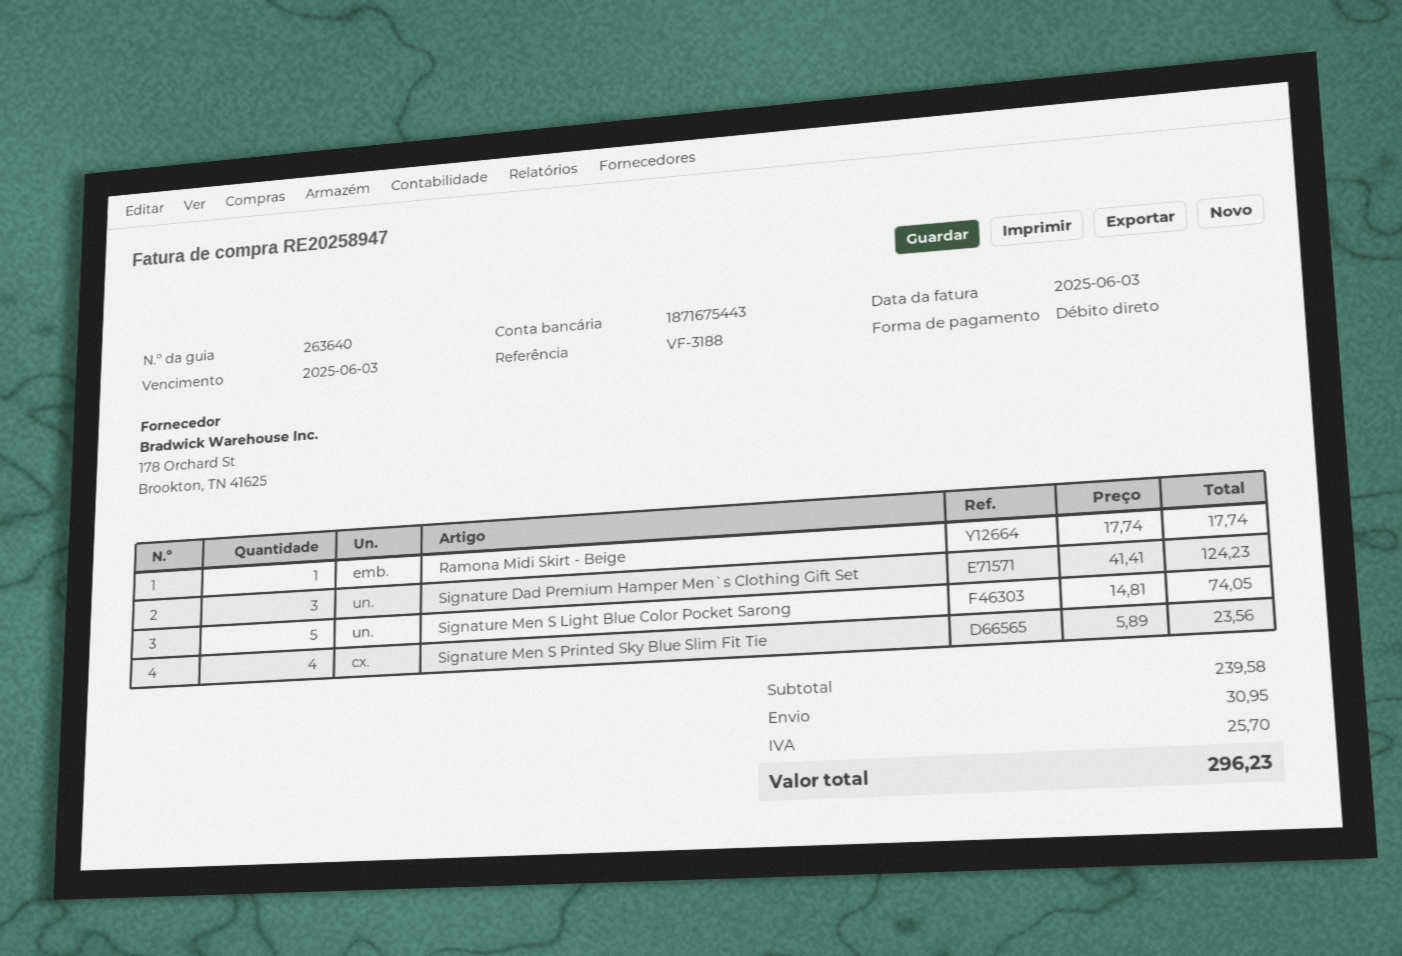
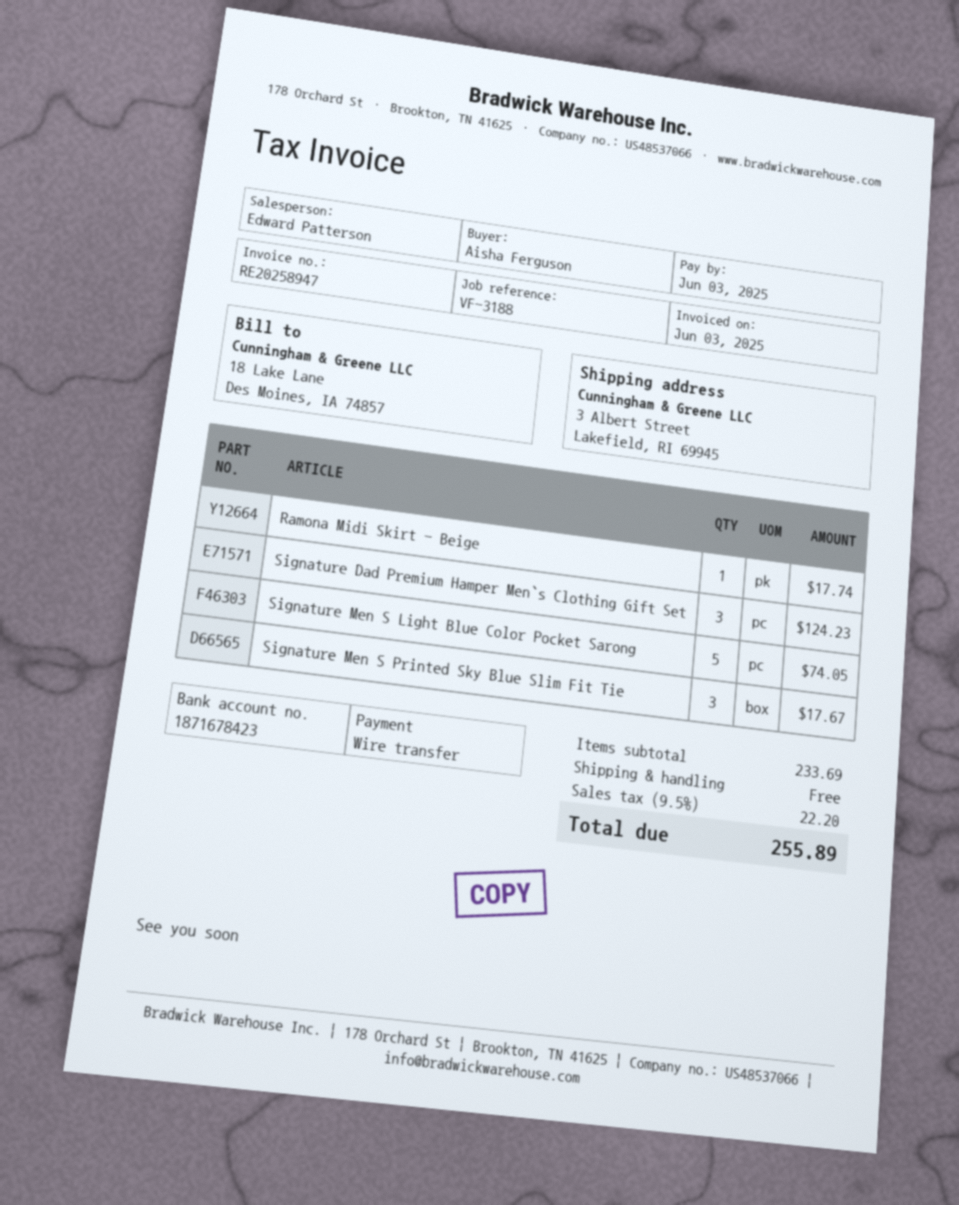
payment method: direct debit -> bank transfer
bank account: 1871675443 -> 1871678423
Signature Men S Printed Sky Blue Slim Fit Tie: 4 for 23.56 -> 3 for 17.67
subtotal: 239.58 -> 233.69
shipping: 30.95 -> 0.00
tax: 25.70 -> 22.20
total: 296.23 -> 255.89

